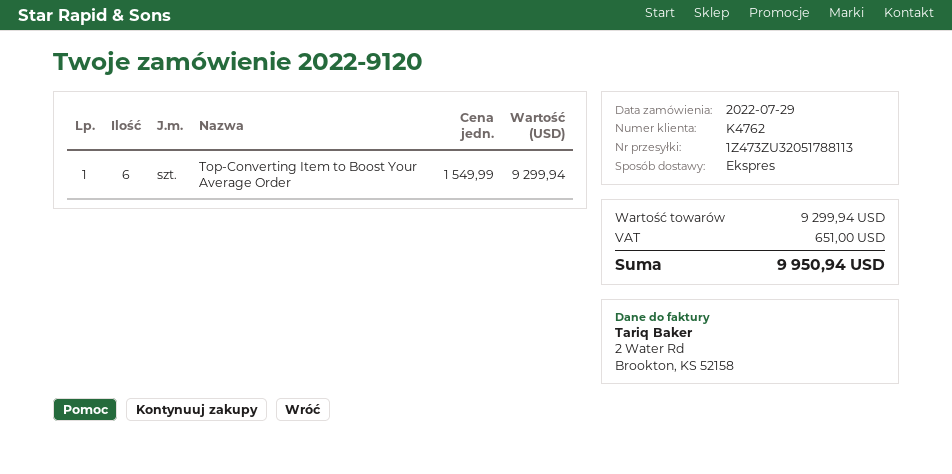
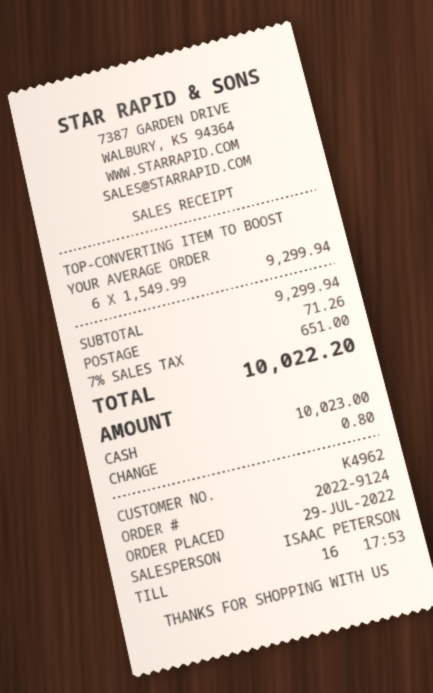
order number: 2022-9120 -> 2022-9124
customer number: K4762 -> K4962
shipping: none -> 71.26
total: 9950.94 -> 10022.20

